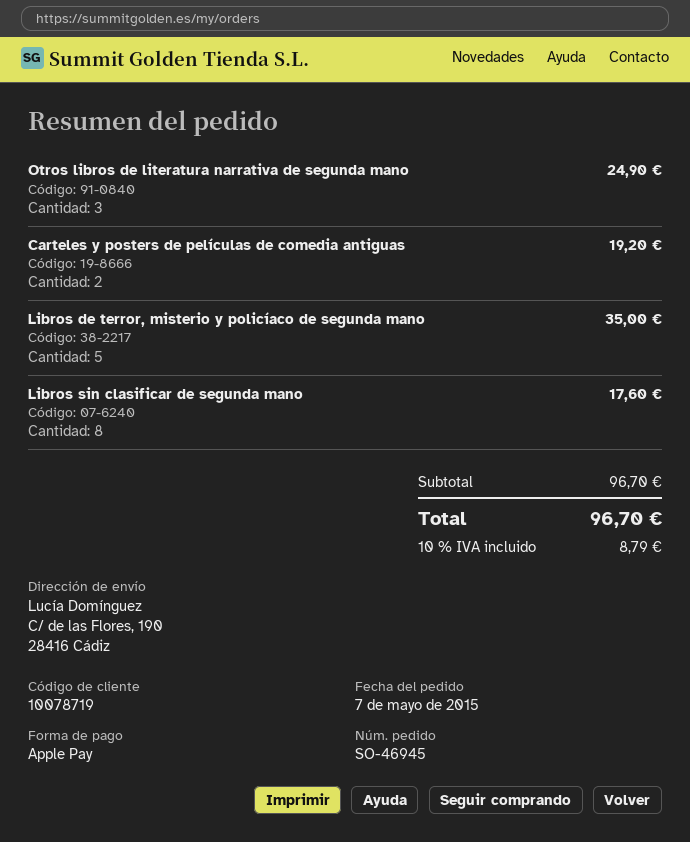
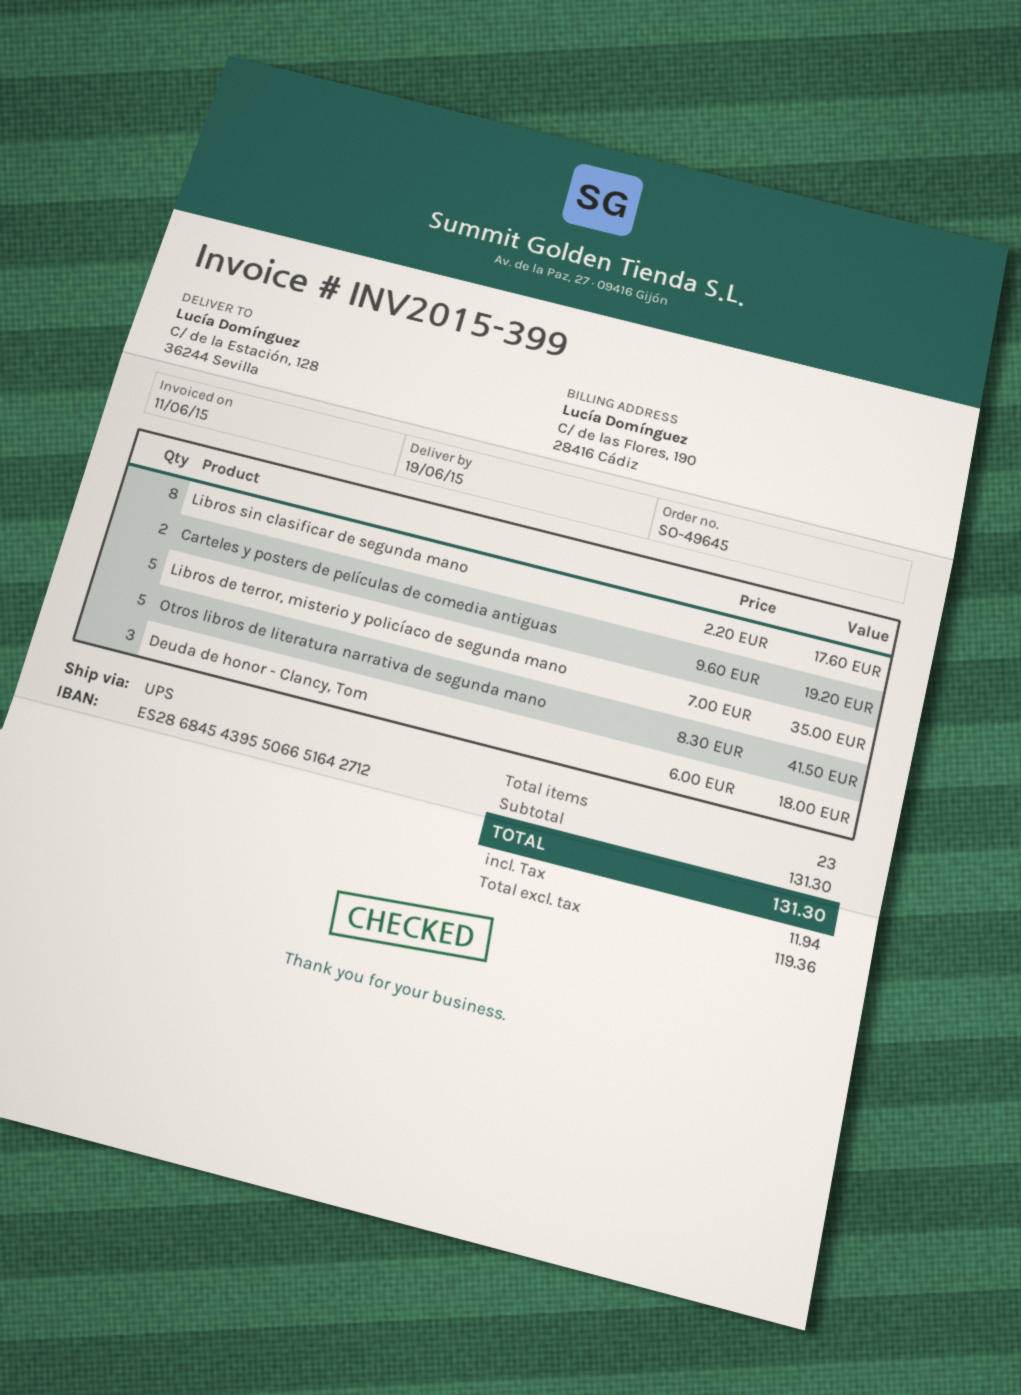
order number: SO-46945 -> SO-49645
ship to: C/ de las Flores, 190, 28416 Cádiz -> C/ de la Estación, 128, 36244 Sevilla
Otros libros de literatura narrativa de segunda mano: 3 for 24.90 -> 5 for 41.50
Deuda de honor - Clancy, Tom: none -> 3 for 18.00
subtotal: 96.70 -> 131.30
tax: 8.79 -> 11.94
total: 96.70 -> 131.30

